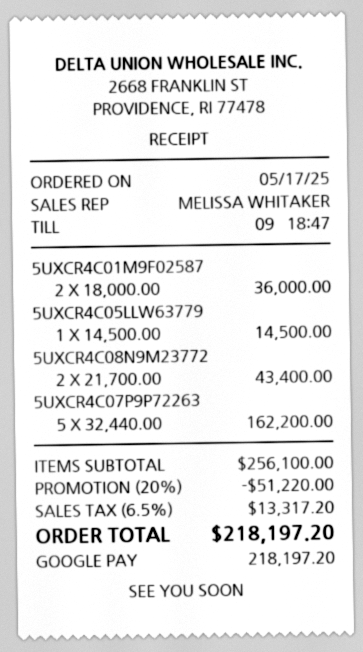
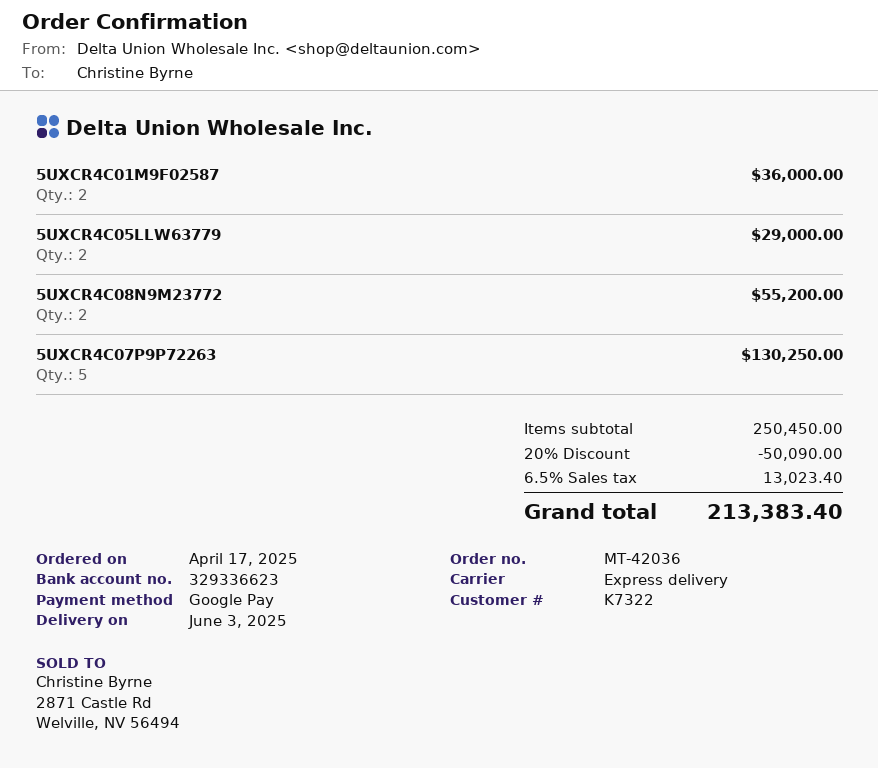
order date: 2025-05-17 -> 2025-04-17
5UXCR4C05LLW63779: 1 for 14500.00 -> 2 for 29000.00
5UXCR4C08N9M23772: 2 for 43400.00 -> 2 for 55200.00
5UXCR4C07P9P72263: 5 for 162200.00 -> 5 for 130250.00
subtotal: 256100.00 -> 250450.00
discount: 20% = 51220.00 -> 20% = 50090.00
tax: 6.5% = 13317.20 -> 6.5% = 13023.40
total: 218197.20 -> 213383.40

